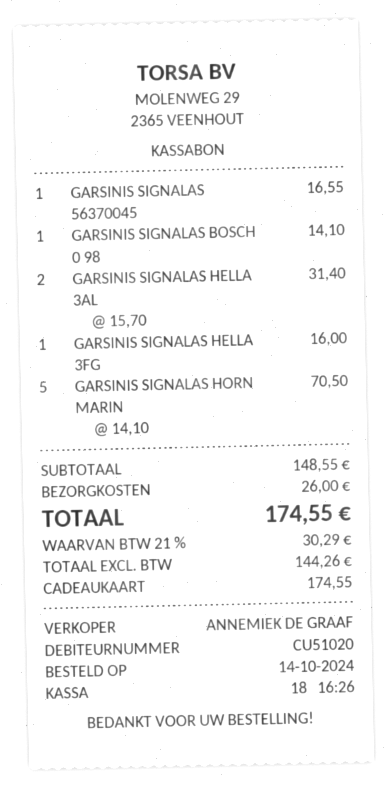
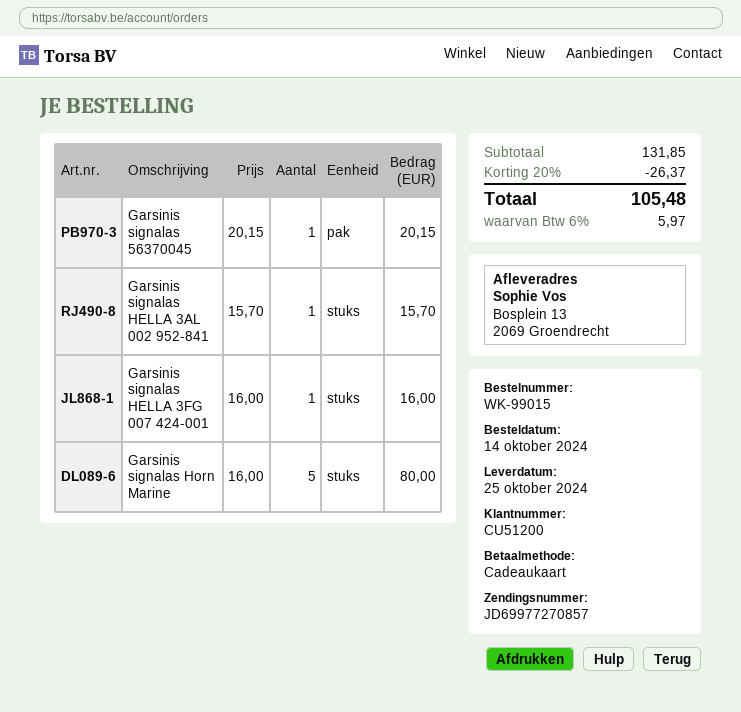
customer number: CU51020 -> CU51200
GARSINIS SIGNALAS 56370045: 1 x 16.55 = 16.55 -> 1 x 20.15 = 20.15
GARSINIS SIGNALAS BOSCH 0 98: 1 x 14.10 = 14.10 -> none
GARSINIS SIGNALAS HELLA 3AL: 2 x 15.70 = 31.40 -> 1 x 15.70 = 15.70
GARSINIS SIGNALAS HORN MARIN: 5 x 14.10 = 70.50 -> 5 x 16.00 = 80.00
subtotal: 148.55 -> 131.85
discount: none -> 20% = 26.37
shipping: 26.00 -> none
tax: 21% = 30.29 -> 6% = 5.97
total: 174.55 -> 105.48

